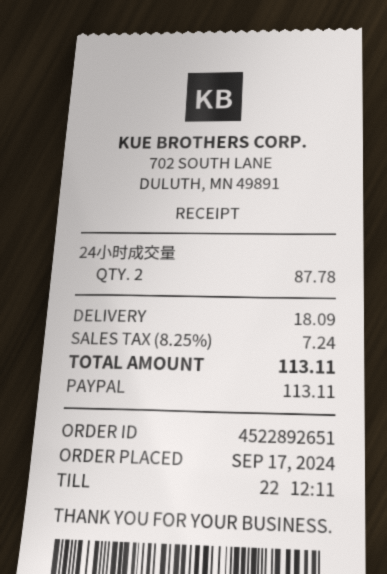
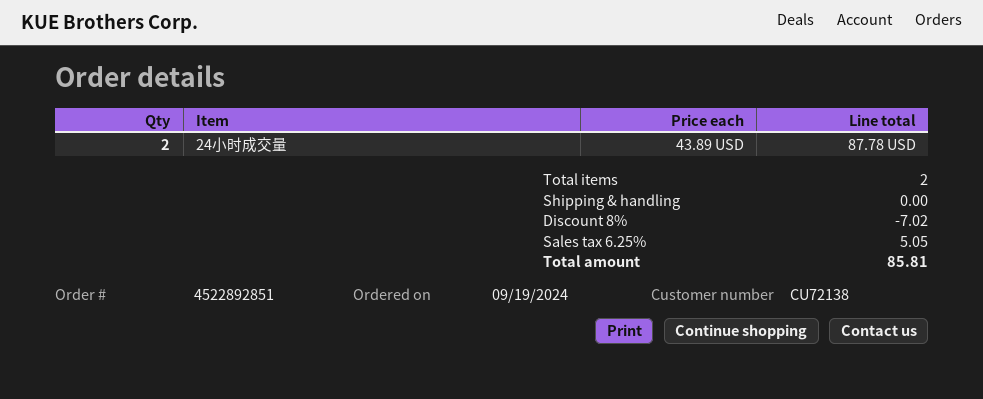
order number: 4522892651 -> 4522892851
order date: 2024-09-17 -> 2024-09-19
discount: none -> 8% = 7.02
shipping: 18.09 -> 0.00
tax: 8.25% = 7.24 -> 6.25% = 5.05
total: 113.11 -> 85.81

